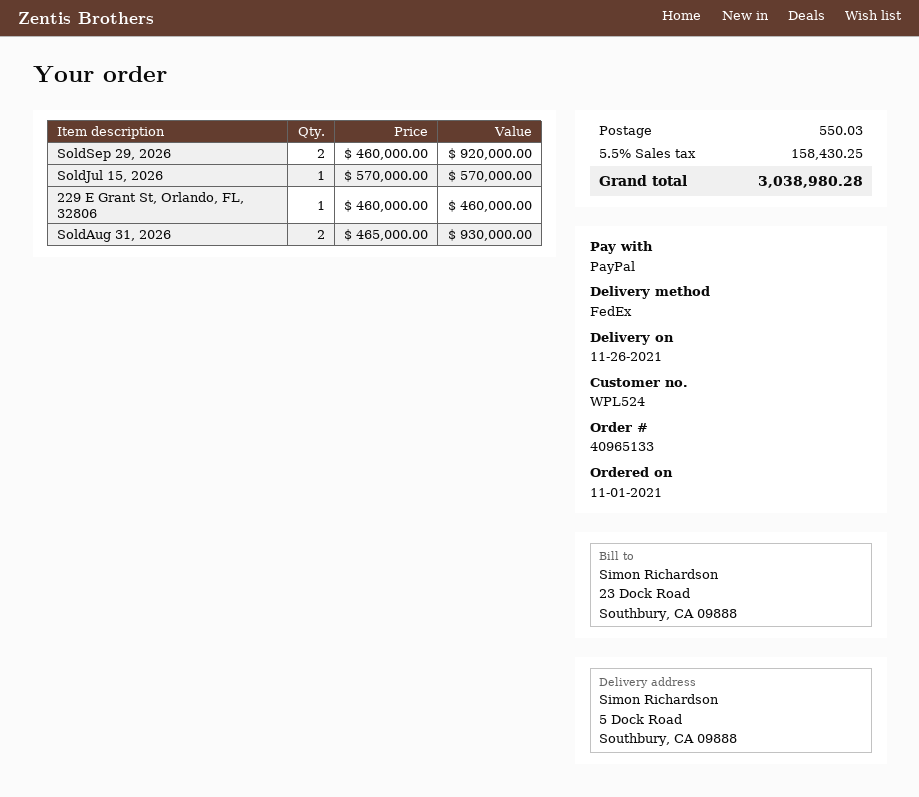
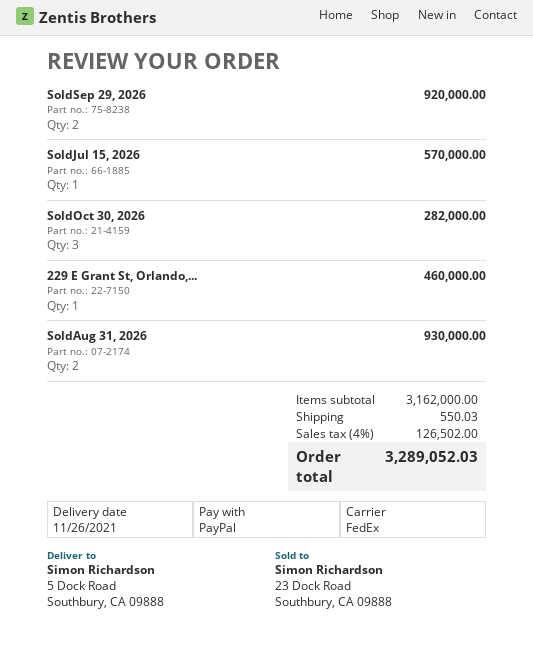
SoldOct 30, 2026: none -> 3 for 282000.00
tax: 5.5% = 158430.25 -> 4% = 126502.00
total: 3038980.28 -> 3289052.03

